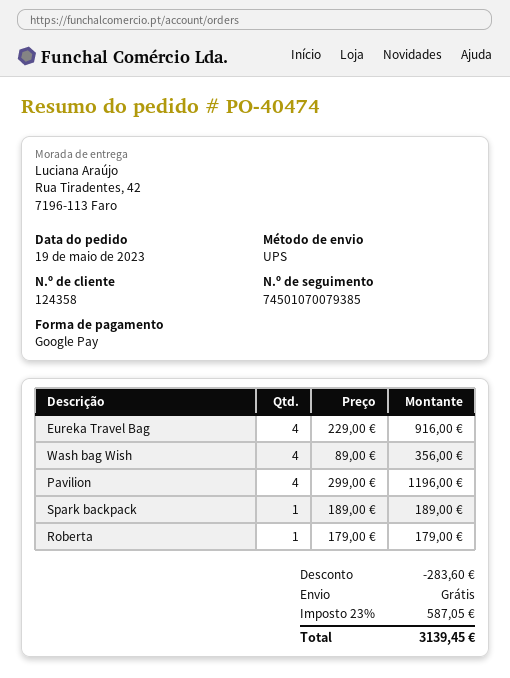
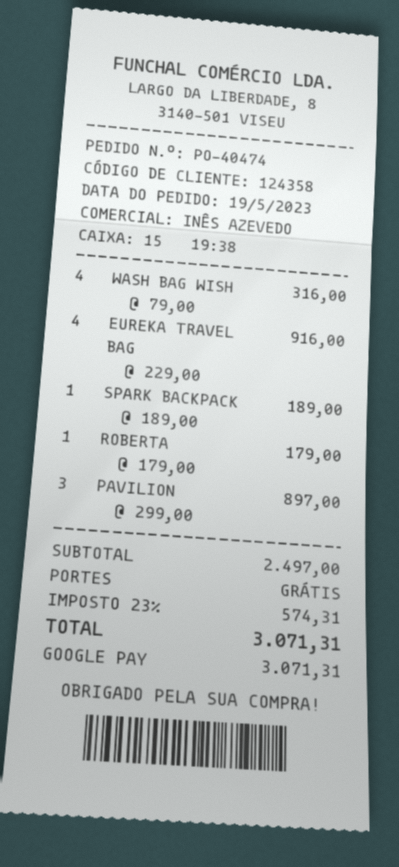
Wash bag Wish: 4 x 89.00 = 356.00 -> 4 x 79.00 = 316.00
Pavilion: 4 x 299.00 = 1196.00 -> 3 x 299.00 = 897.00
discount: 283.60 -> none
tax: 23% = 587.05 -> 23% = 574.31
total: 3139.45 -> 3071.31

